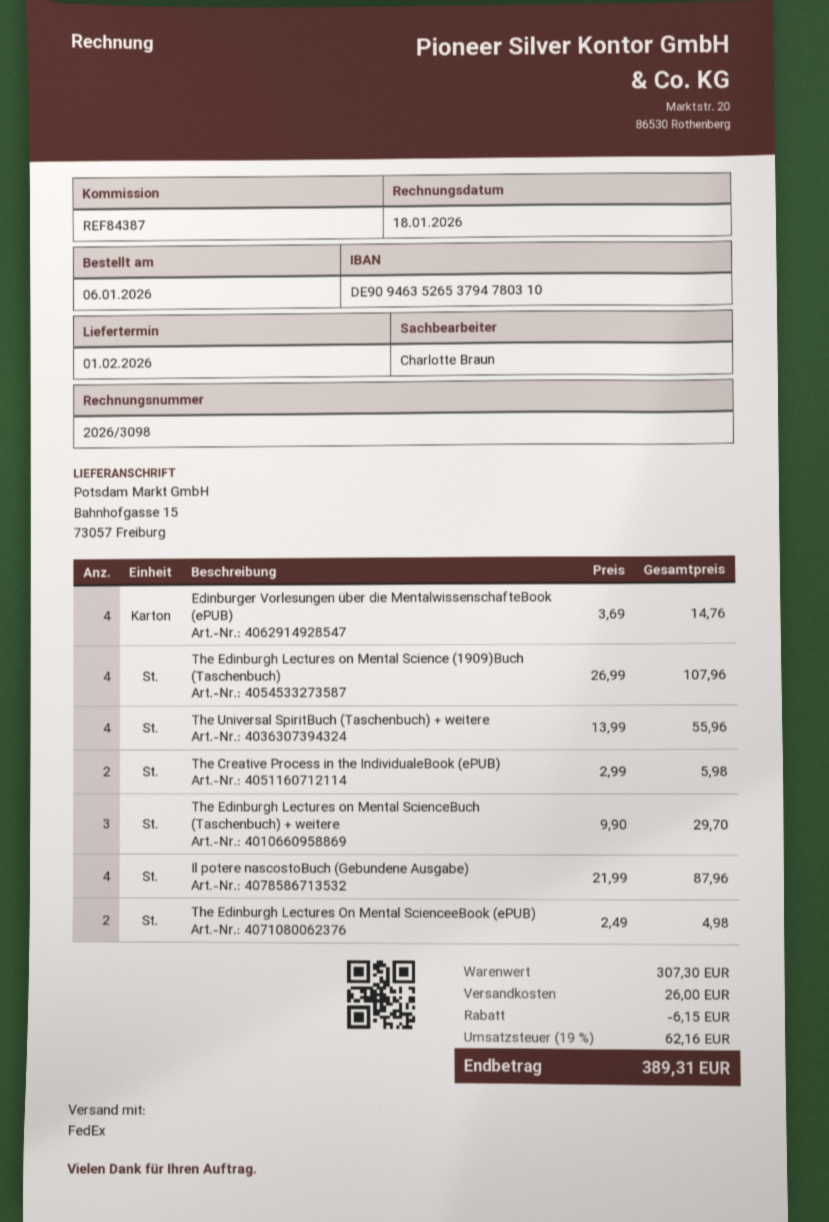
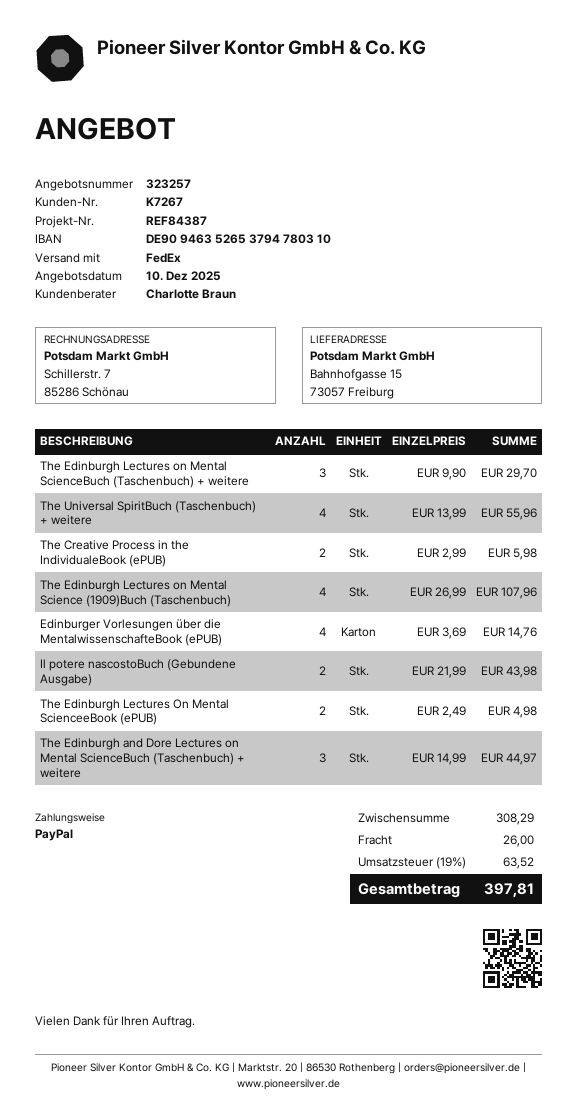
Il potere nascostoBuch (Gebundene Ausgabe): 4 x 21.99 = 87.96 -> 2 x 21.99 = 43.98
The Edinburgh and Dore Lectures on Mental ScienceBuch (Taschenbuch) + weitere: none -> 3 x 14.99 = 44.97
subtotal: 307.30 -> 308.29
discount: 6.15 -> none
tax: 19% = 62.16 -> 19% = 63.52
total: 389.31 -> 397.81

